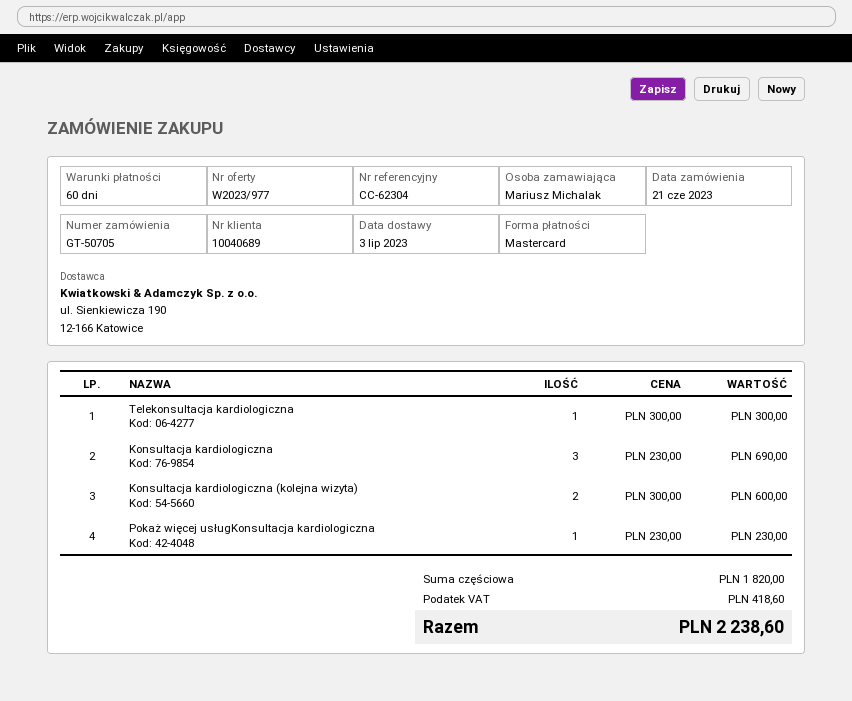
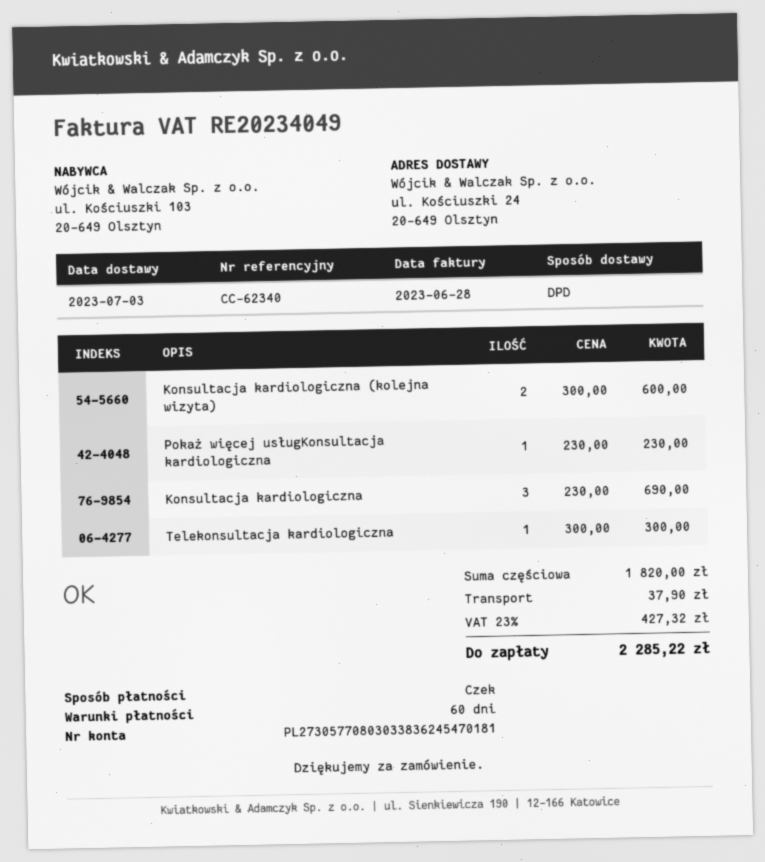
reference: CC-62304 -> CC-62340
payment method: Mastercard -> cheque
shipping: none -> 37.90
tax: 418.60 -> 427.32
total: 2238.60 -> 2285.22

